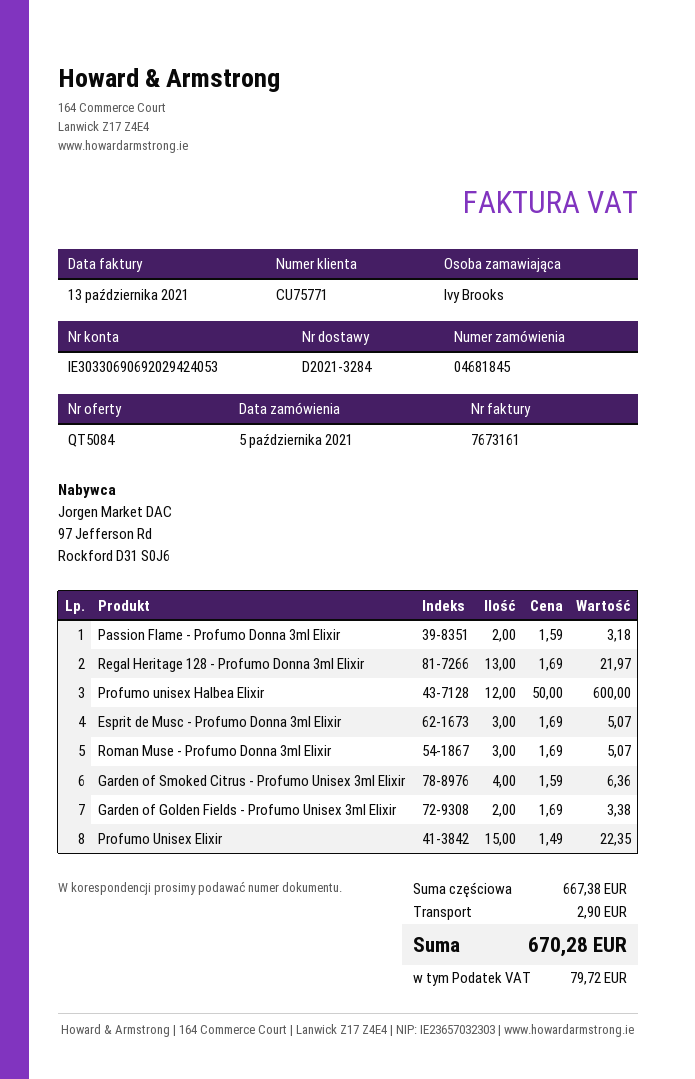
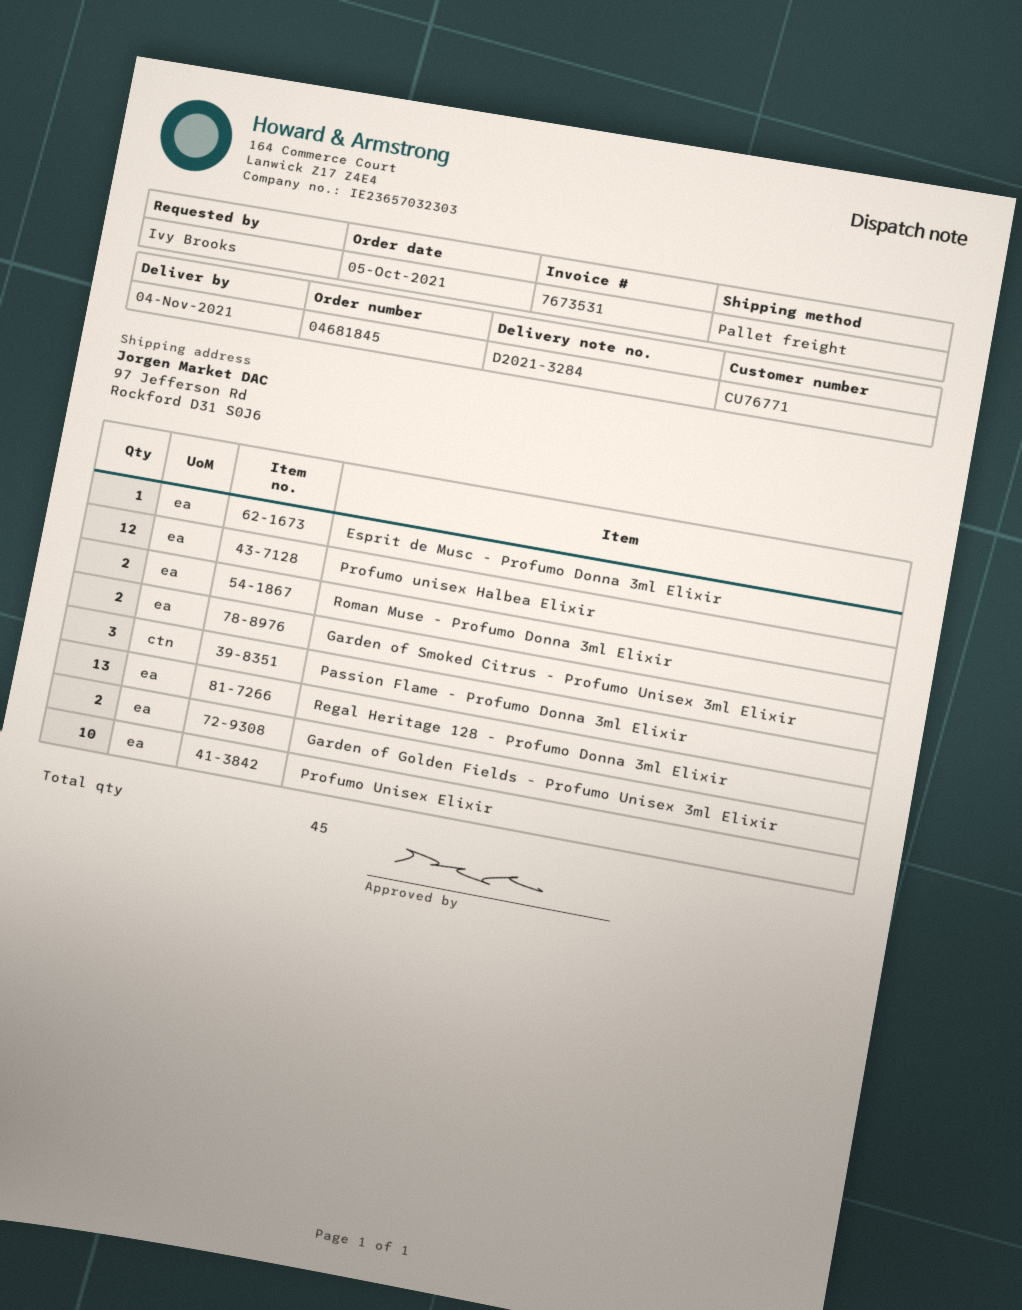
invoice number: 7673161 -> 7673531
customer number: CU75771 -> CU76771
Passion Flame - Profumo Donna 3ml Elixir: 2 -> 3
Esprit de Musc - Profumo Donna 3ml Elixir: 3 -> 1
Roman Muse - Profumo Donna 3ml Elixir: 3 -> 2
Garden of Smoked Citrus - Profumo Unisex 3ml Elixir: 4 -> 2
Profumo Unisex Elixir: 15 -> 10

